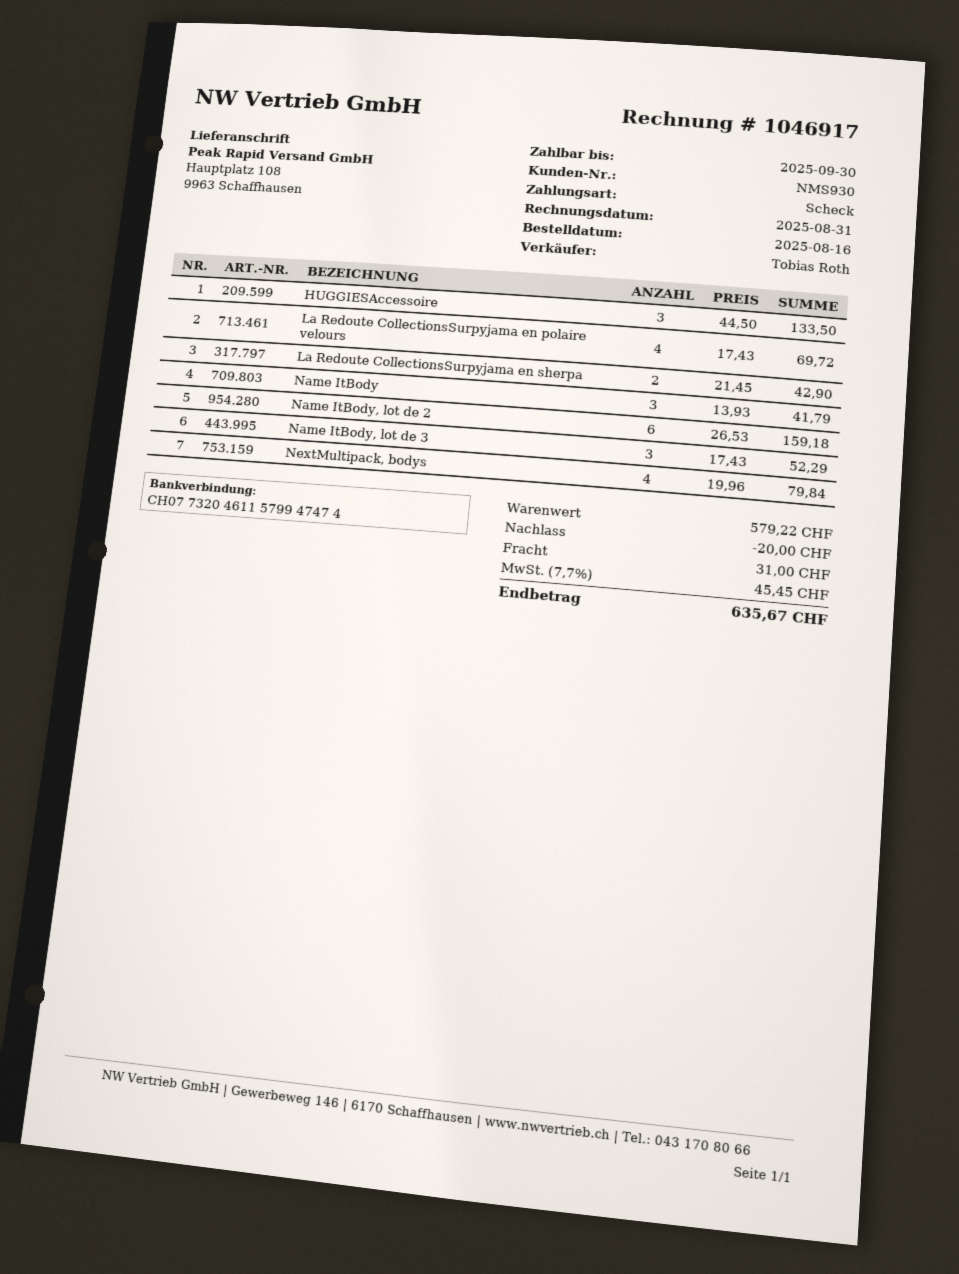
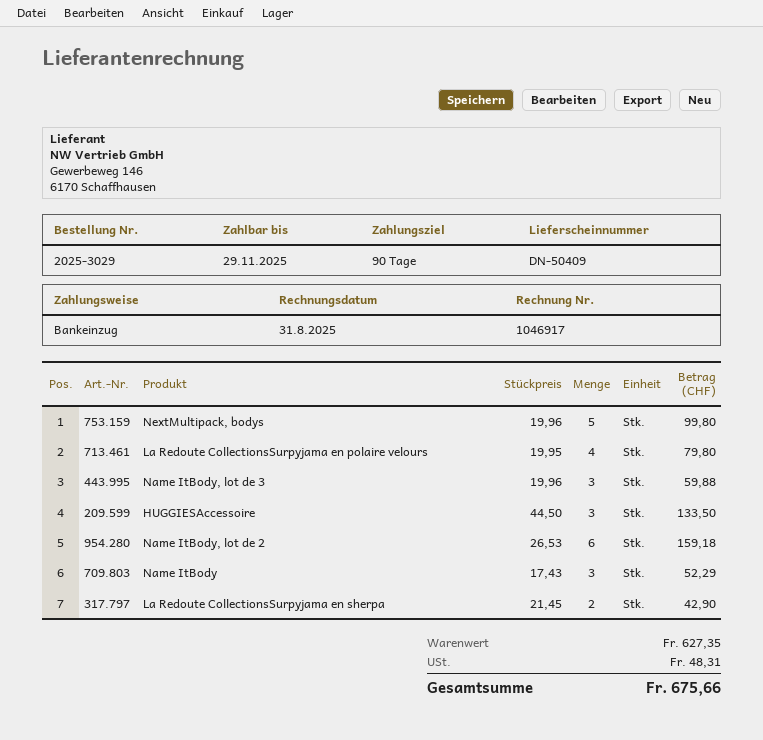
due date: 2025-09-30 -> 2025-11-29
payment method: cheque -> direct debit
La Redoute CollectionsSurpyjama en polaire velours: 4 x 17.43 = 69.72 -> 4 x 19.95 = 79.80
Name ItBody: 3 x 13.93 = 41.79 -> 3 x 17.43 = 52.29
Name ItBody, lot de 3: 3 x 17.43 = 52.29 -> 3 x 19.96 = 59.88
NextMultipack, bodys: 4 x 19.96 = 79.84 -> 5 x 19.96 = 99.80
subtotal: 579.22 -> 627.35
discount: 20.00 -> none
shipping: 31.00 -> none
tax: 45.45 -> 48.31
total: 635.67 -> 675.66

